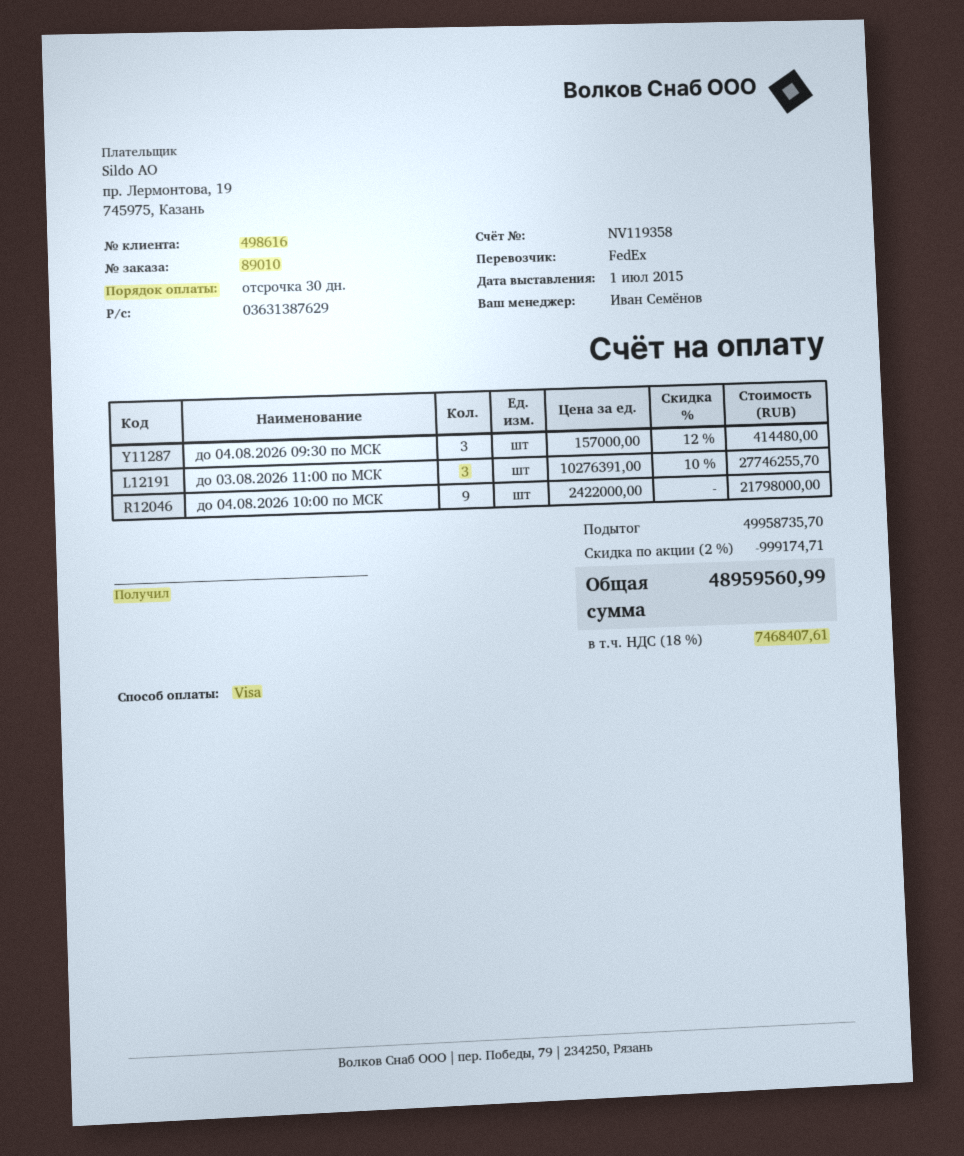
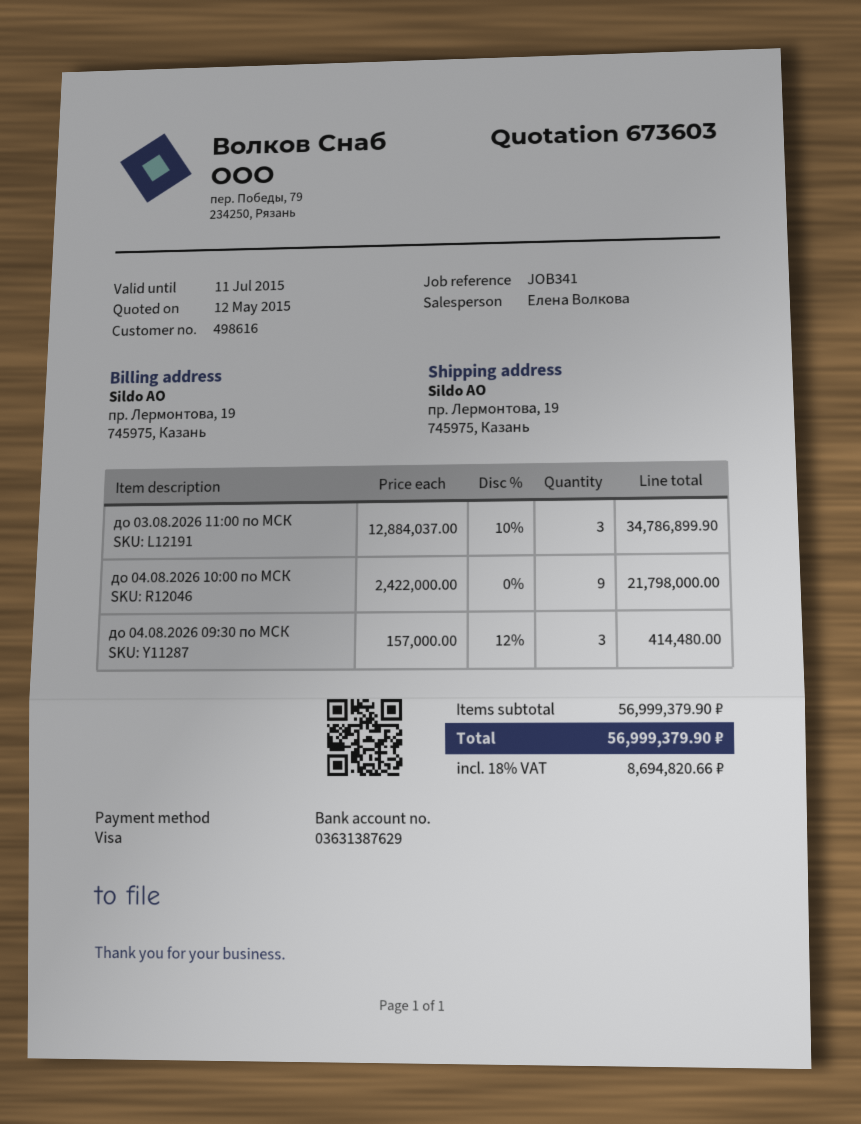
sales rep: Иван Семёнов -> Елена Волкова
до 03.08.2026 11:00 по МСК: 3 x 10276391.00 - 10% = 27746255.70 -> 3 x 12884037.00 - 10% = 34786899.90
subtotal: 49958735.70 -> 56999379.90
discount: 2% = 999174.71 -> none
tax: 18% = 7468407.61 -> 18% = 8694820.66
total: 48959560.99 -> 56999379.90

